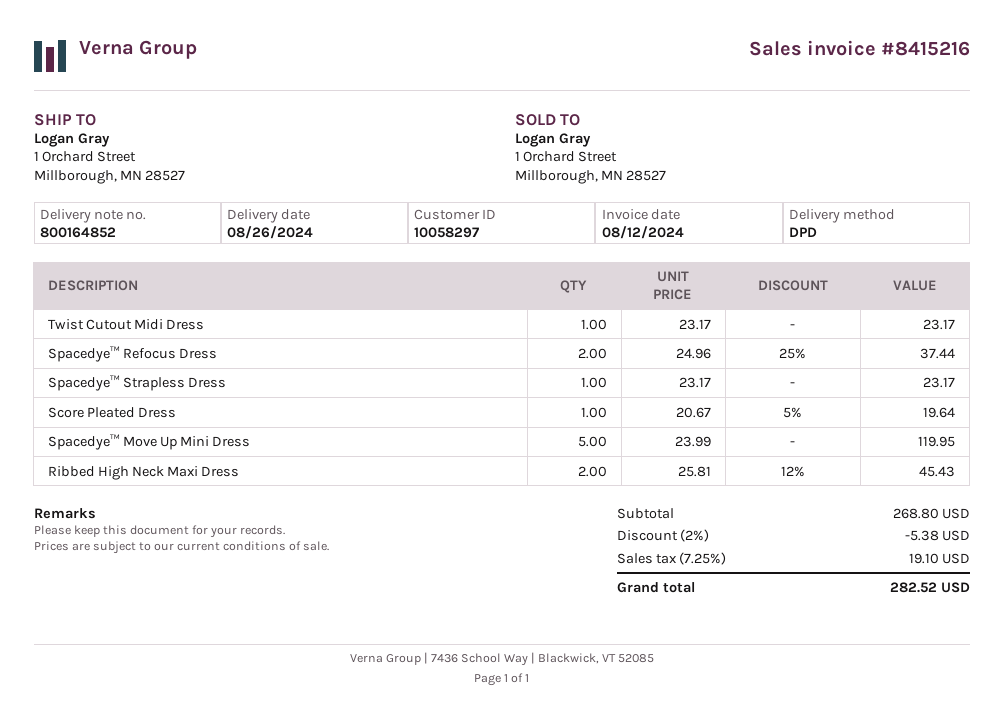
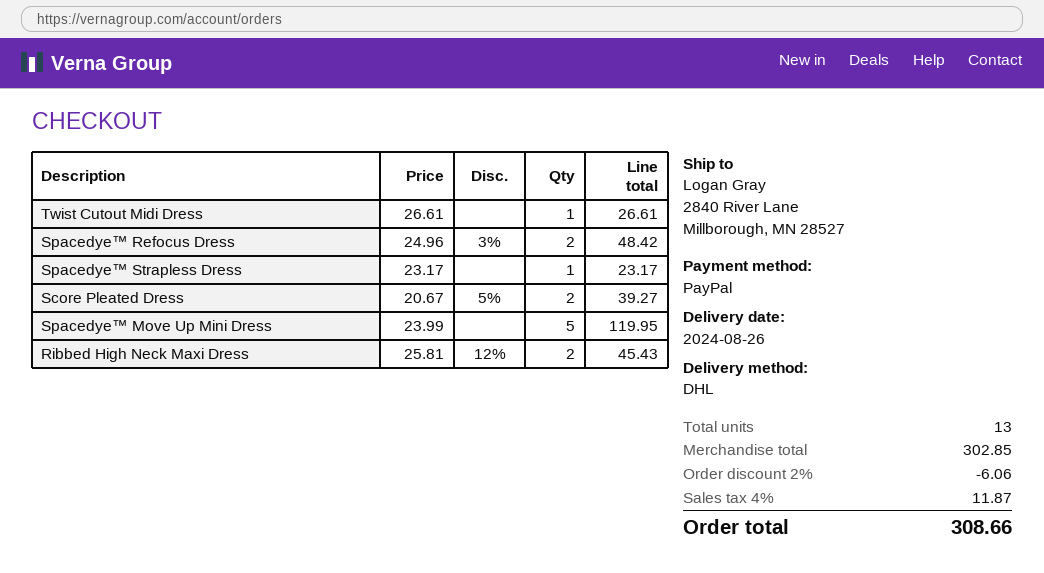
shipping method: DPD -> DHL
ship to: 1 Orchard Street, Millborough, MN 28527 -> 2840 River Lane, Millborough, MN 28527
Twist Cutout Midi Dress: 1 x 23.17 = 23.17 -> 1 x 26.61 = 26.61
Spacedye™ Refocus Dress: 2 x 24.96 - 25% = 37.44 -> 2 x 24.96 - 3% = 48.42
Score Pleated Dress: 1 x 20.67 - 5% = 19.64 -> 2 x 20.67 - 5% = 39.27
subtotal: 268.80 -> 302.85
discount: 2% = 5.38 -> 2% = 6.06
tax: 7.25% = 19.10 -> 4% = 11.87
total: 282.52 -> 308.66

